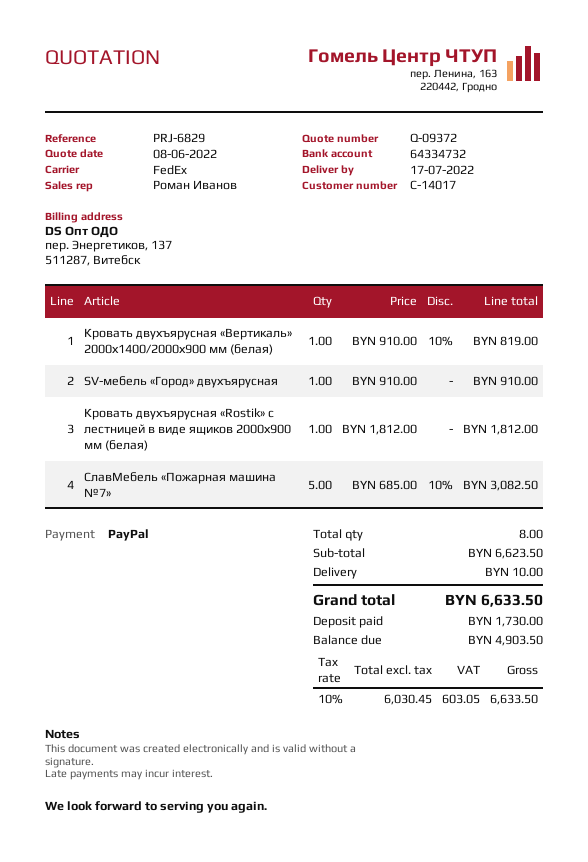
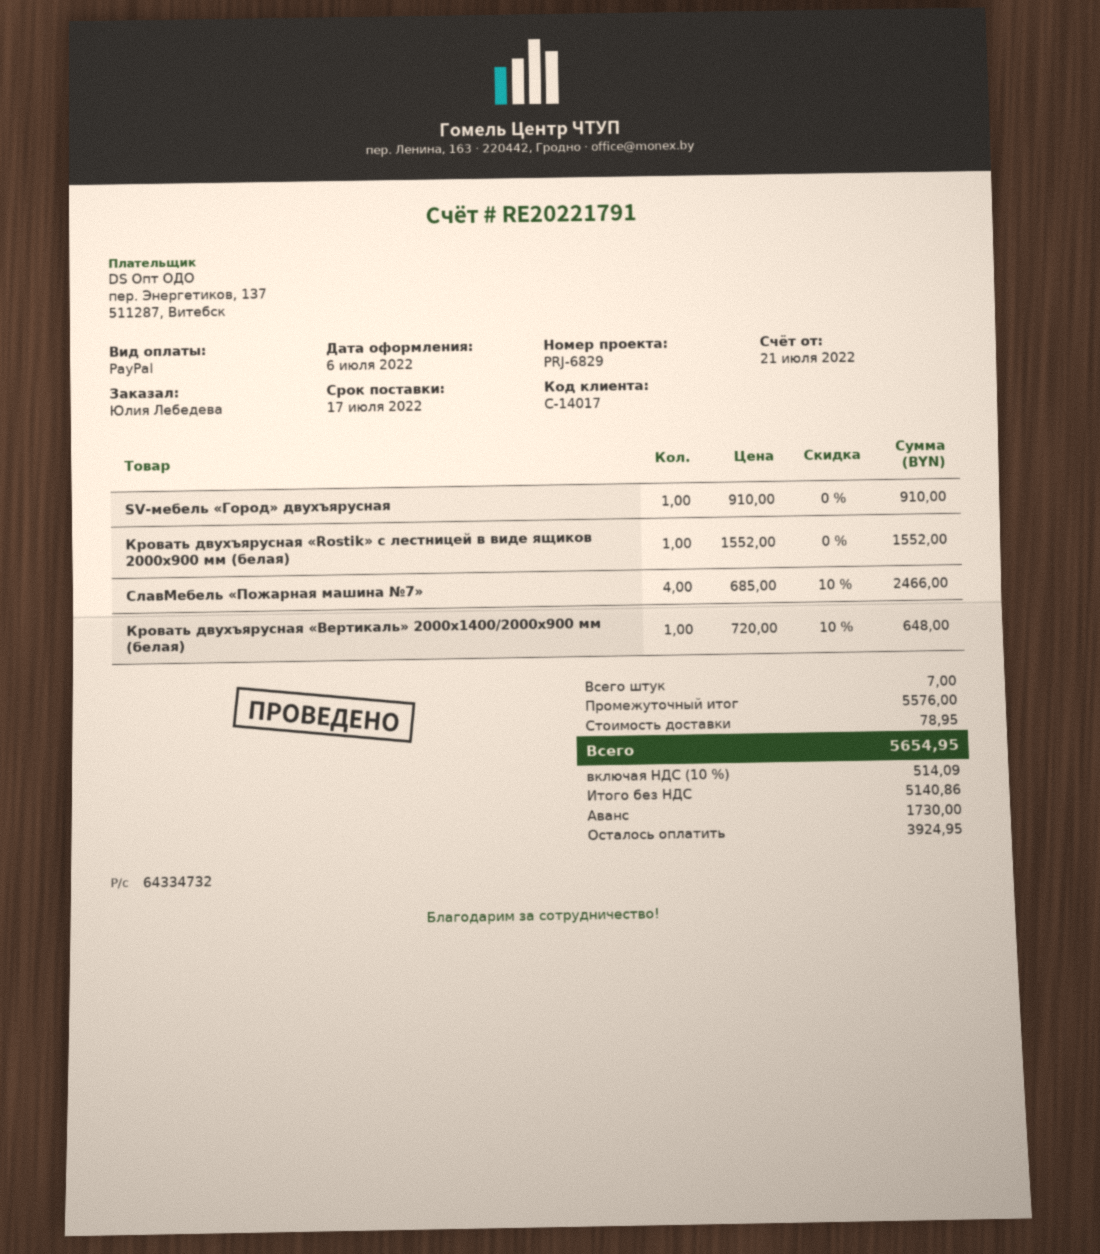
Кровать двухъярусная «Вертикаль» 2000х1400/2000х900 мм (белая): 1 x 910.00 - 10% = 819.00 -> 1 x 720.00 - 10% = 648.00
Кровать двухъярусная «Rostik» с лестницей в виде ящиков 2000х900 мм (белая): 1 x 1812.00 = 1812.00 -> 1 x 1552.00 = 1552.00
СлавМебель «Пожарная машина №7»: 5 x 685.00 - 10% = 3082.50 -> 4 x 685.00 - 10% = 2466.00
total quantity: 8 -> 7
subtotal: 6623.50 -> 5576.00
shipping: 10.00 -> 78.95
net: 6030.45 -> 5140.86
tax: 10% = 603.05 -> 10% = 514.09
total: 6633.50 -> 5654.95
balance: 4903.50 -> 3924.95

